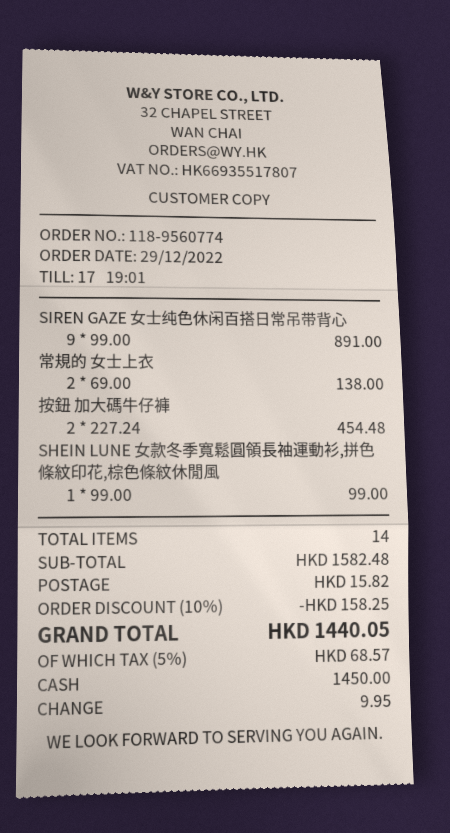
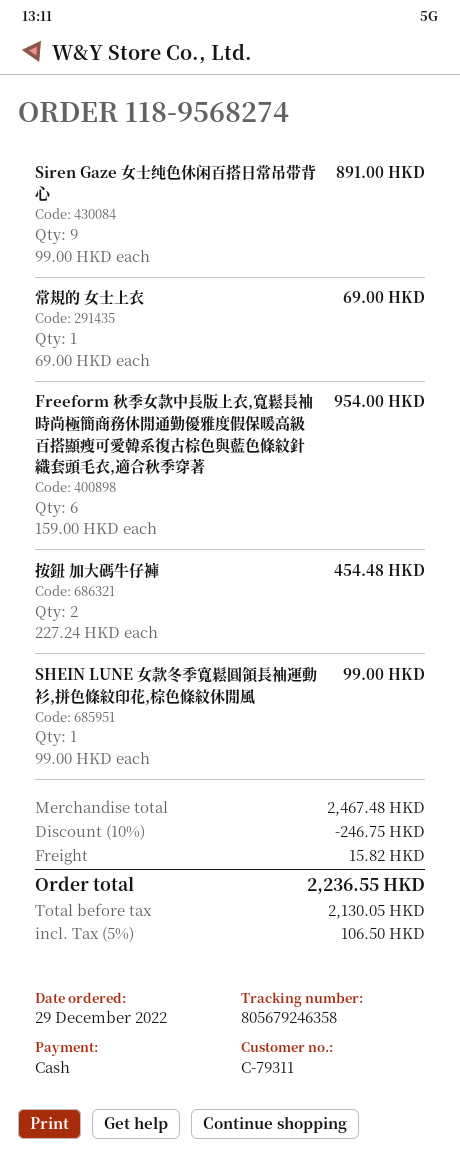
order number: 118-9560774 -> 118-9568274
常規的 女士上衣: 2 x 69.00 = 138.00 -> 1 x 69.00 = 69.00
Freeform 秋季女款中長版上衣,寬鬆長袖時尚極簡商務休閒通勤優雅度假保暖高級百搭顯瘦可愛韓系復古棕色與藍色條紋針織套頭毛衣,適合秋季穿著: none -> 6 x 159.00 = 954.00
subtotal: 1582.48 -> 2467.48
discount: 10% = 158.25 -> 10% = 246.75
tax: 5% = 68.57 -> 5% = 106.50
total: 1440.05 -> 2236.55

